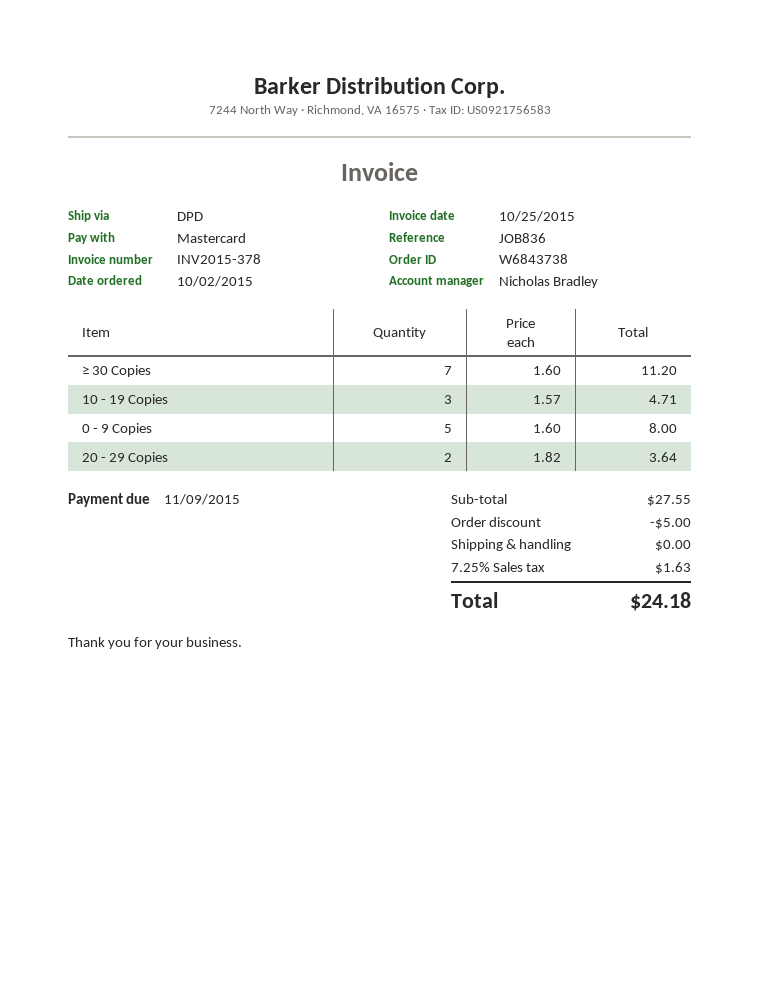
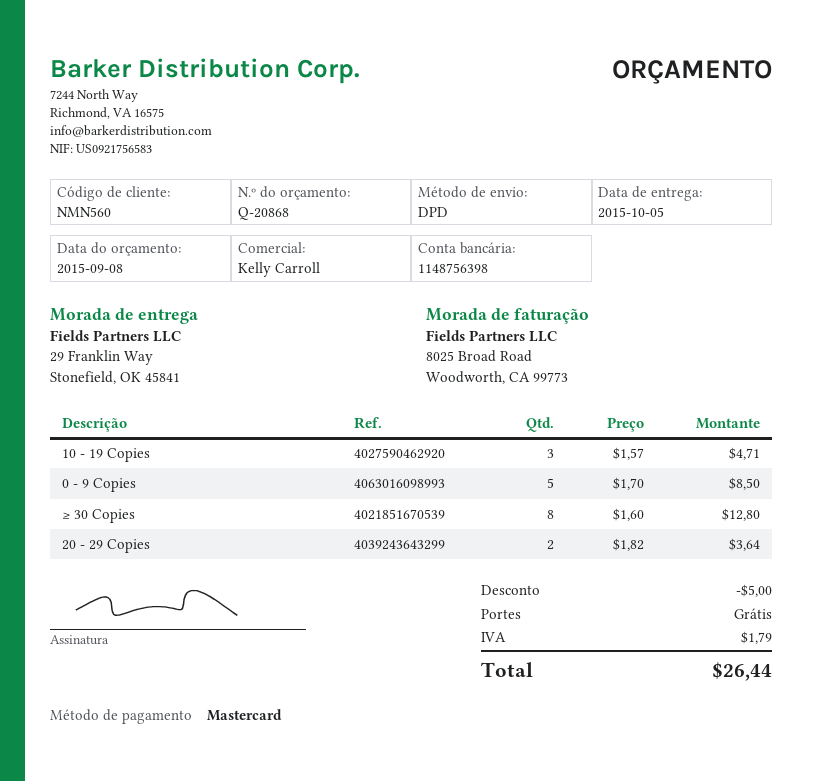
sales rep: Nicholas Bradley -> Kelly Carroll
≥ 30 Copies: 7 x 1.60 = 11.20 -> 8 x 1.60 = 12.80
0 - 9 Copies: 5 x 1.60 = 8.00 -> 5 x 1.70 = 8.50
tax: 1.63 -> 1.79
total: 24.18 -> 26.44

